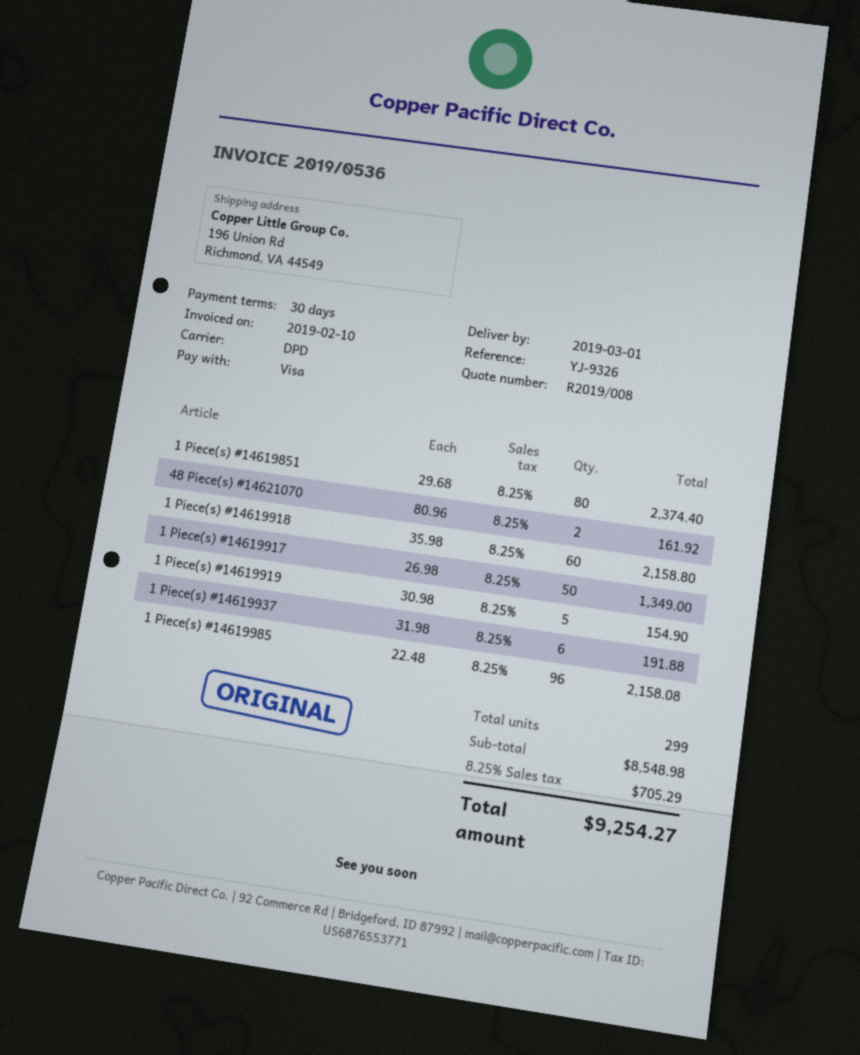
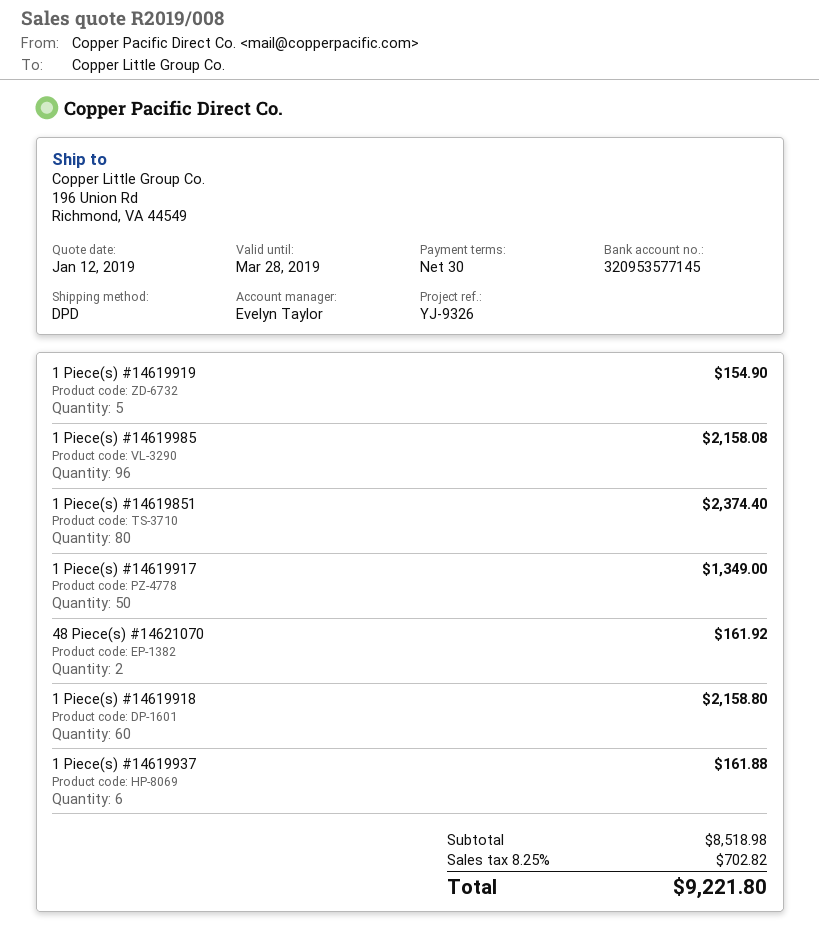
1 Piece(s) #14619937: 6 for 191.88 -> 6 for 161.88
subtotal: 8548.98 -> 8518.98
tax: 8.25% = 705.29 -> 8.25% = 702.82
total: 9254.27 -> 9221.80

